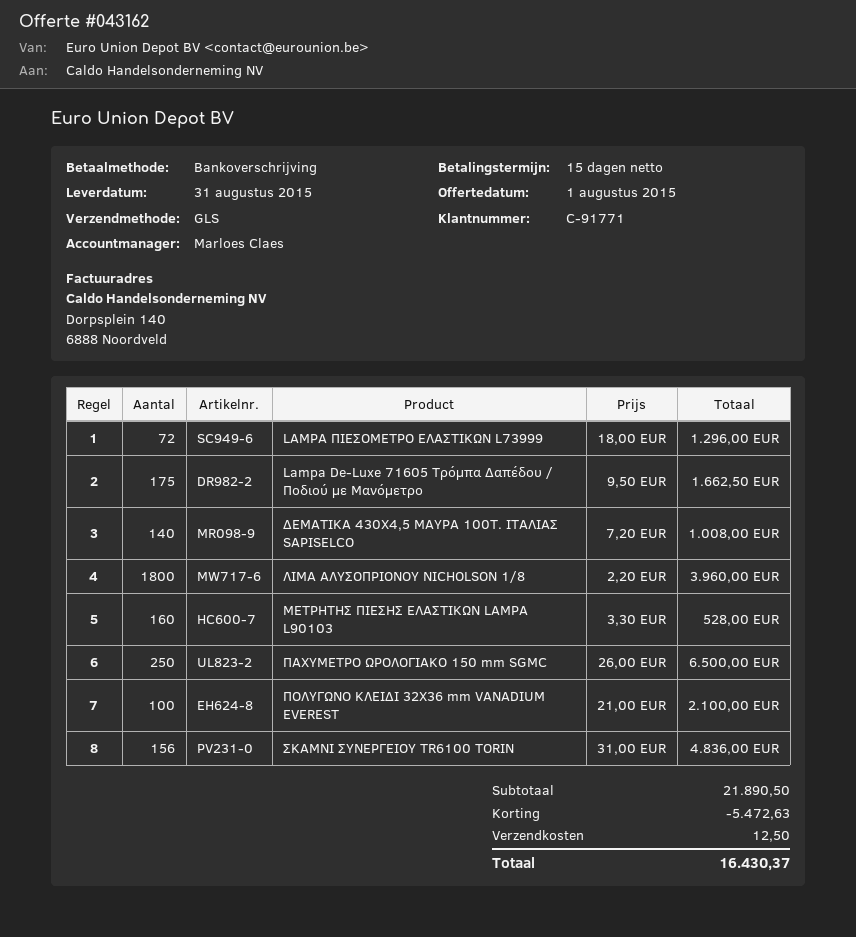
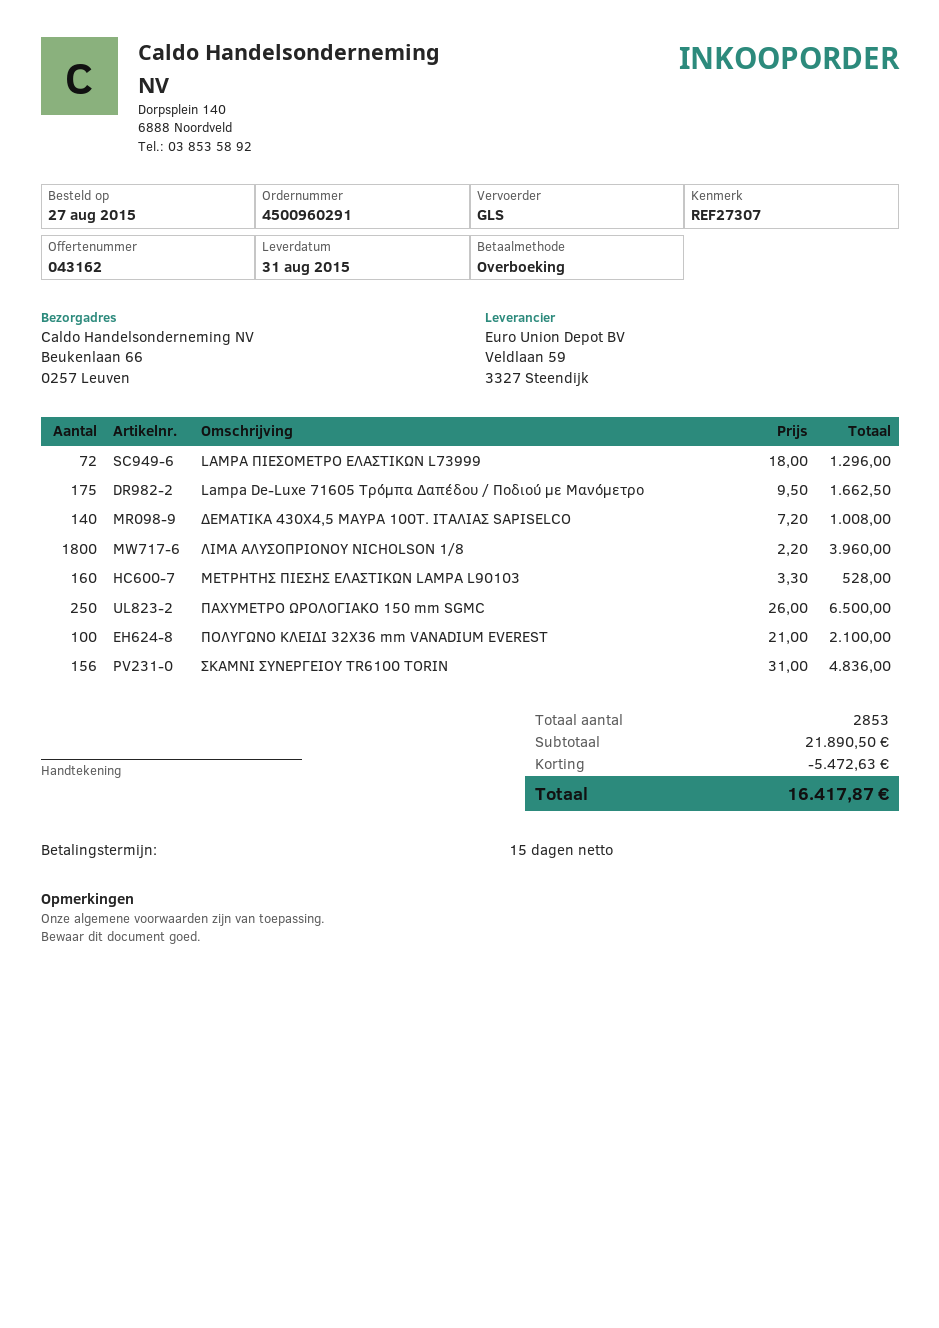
shipping: 12.50 -> none
total: 16430.37 -> 16417.87

